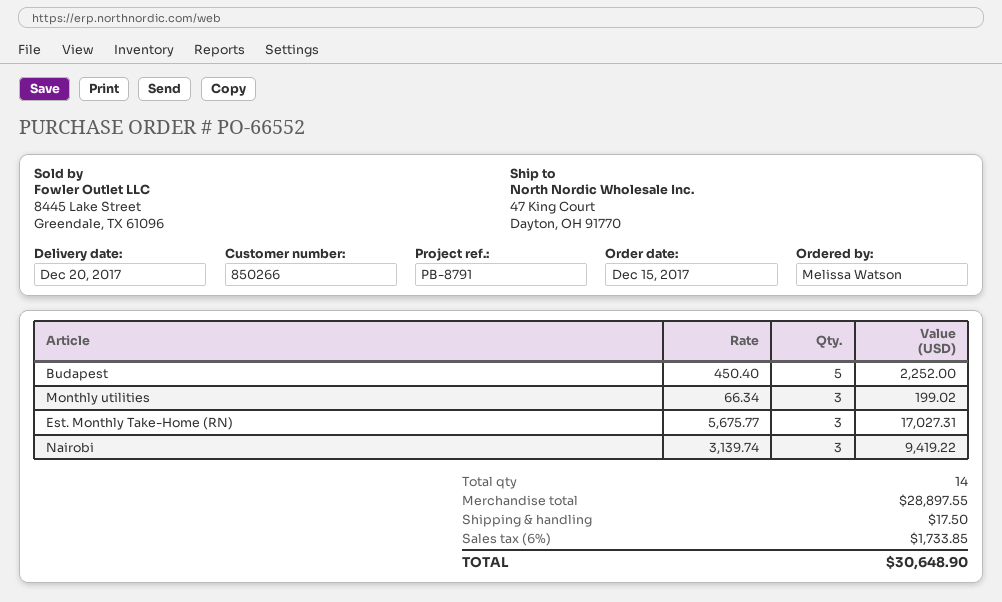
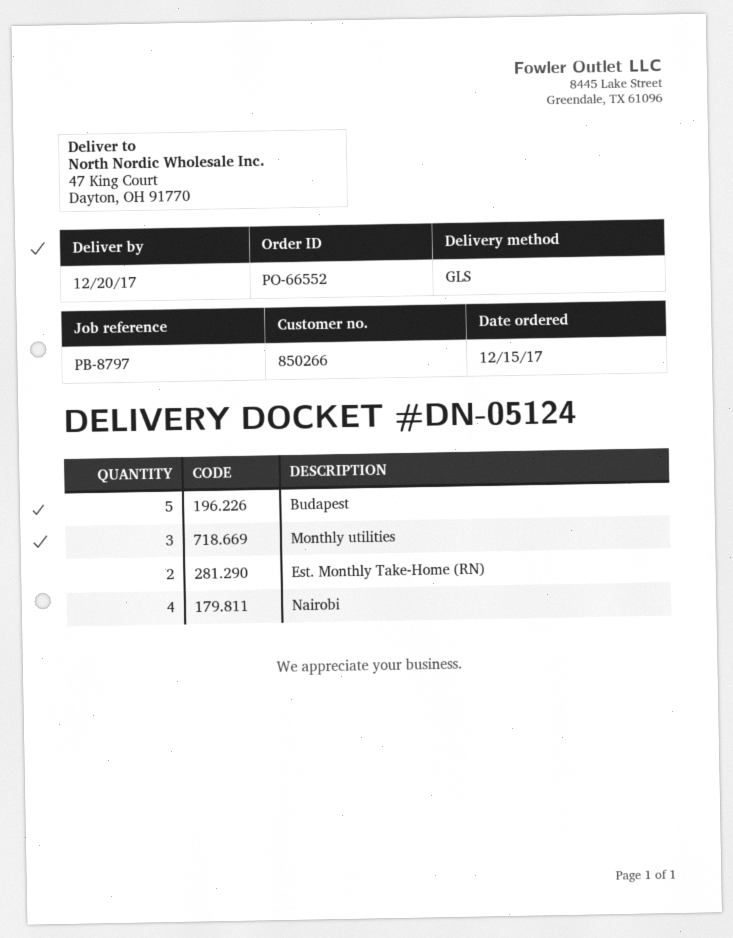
reference: PB-8791 -> PB-8797
Est. Monthly Take-Home (RN): 3 -> 2
Nairobi: 3 -> 4

